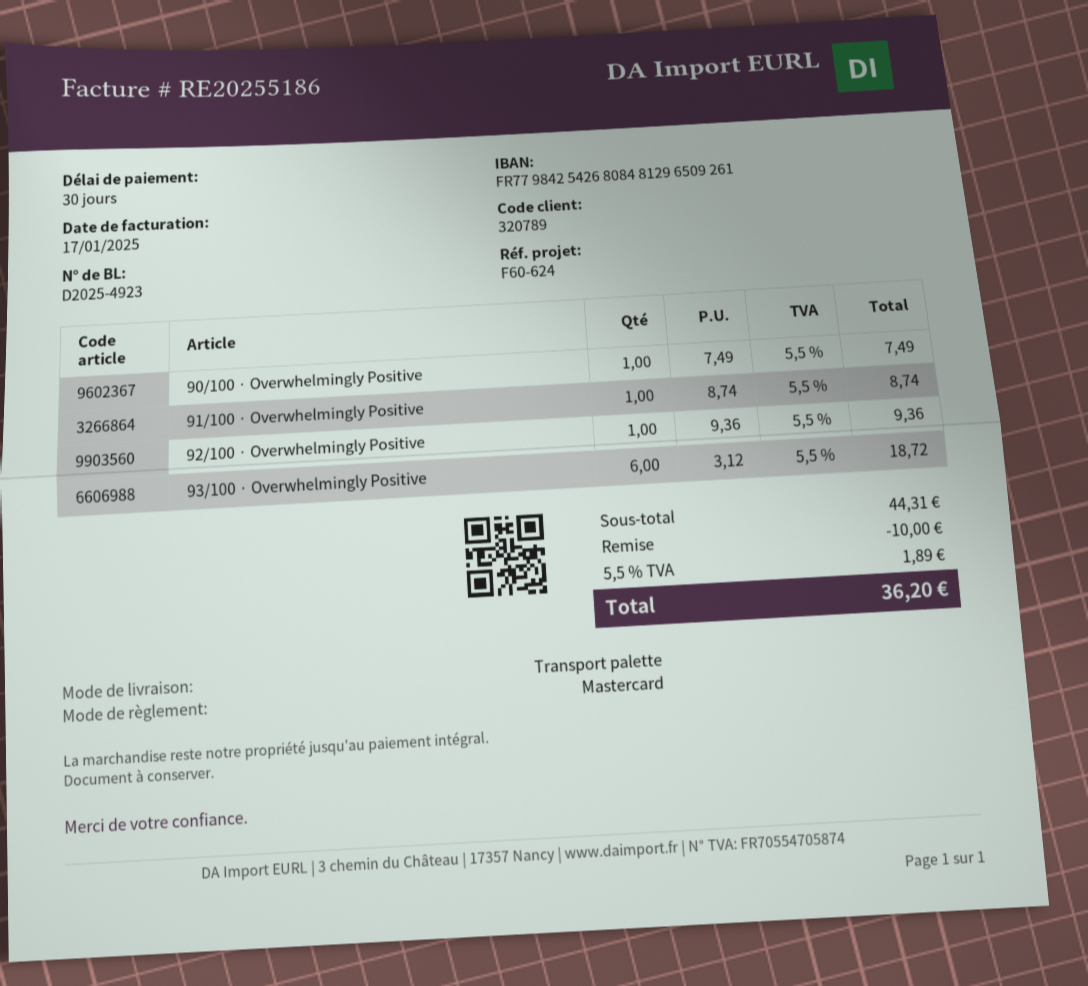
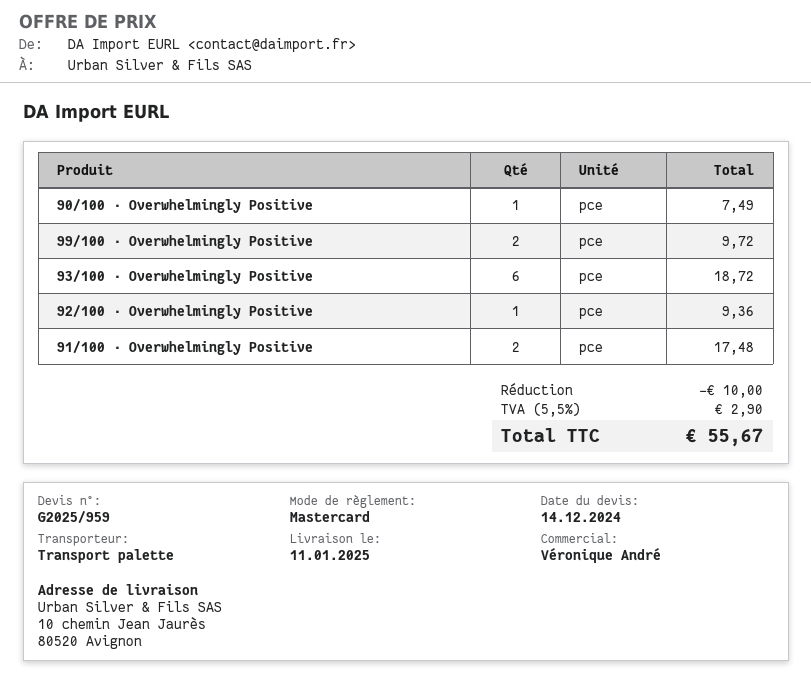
91/100 · Overwhelmingly Positive: 1 for 8.74 -> 2 for 17.48
99/100 · Overwhelmingly Positive: none -> 2 for 9.72
tax: 5.5% = 1.89 -> 5.5% = 2.90
total: 36.20 -> 55.67

